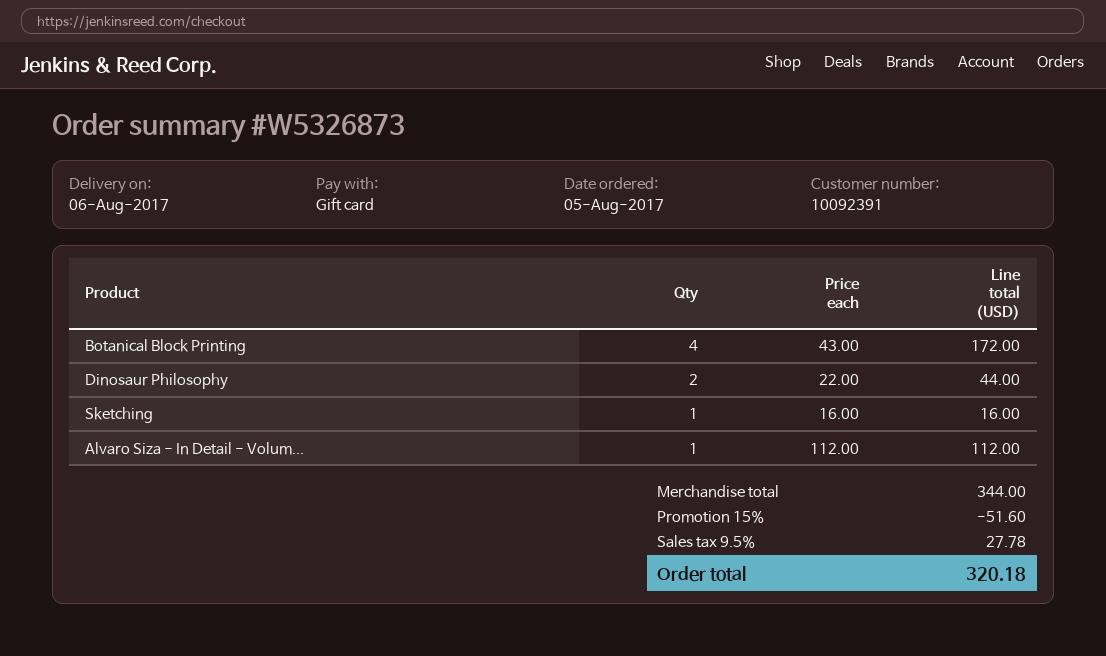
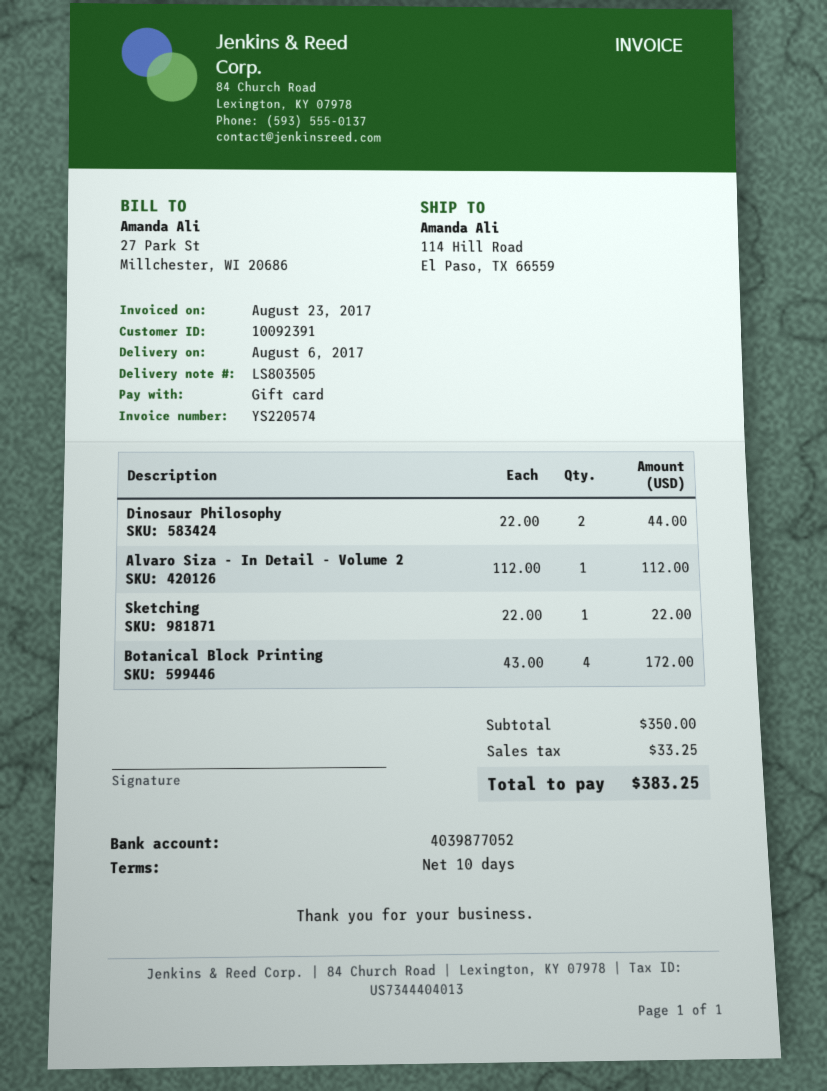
Sketching: 1 x 16.00 = 16.00 -> 1 x 22.00 = 22.00
subtotal: 344.00 -> 350.00
discount: 15% = 51.60 -> none
tax: 27.78 -> 33.25
total: 320.18 -> 383.25

